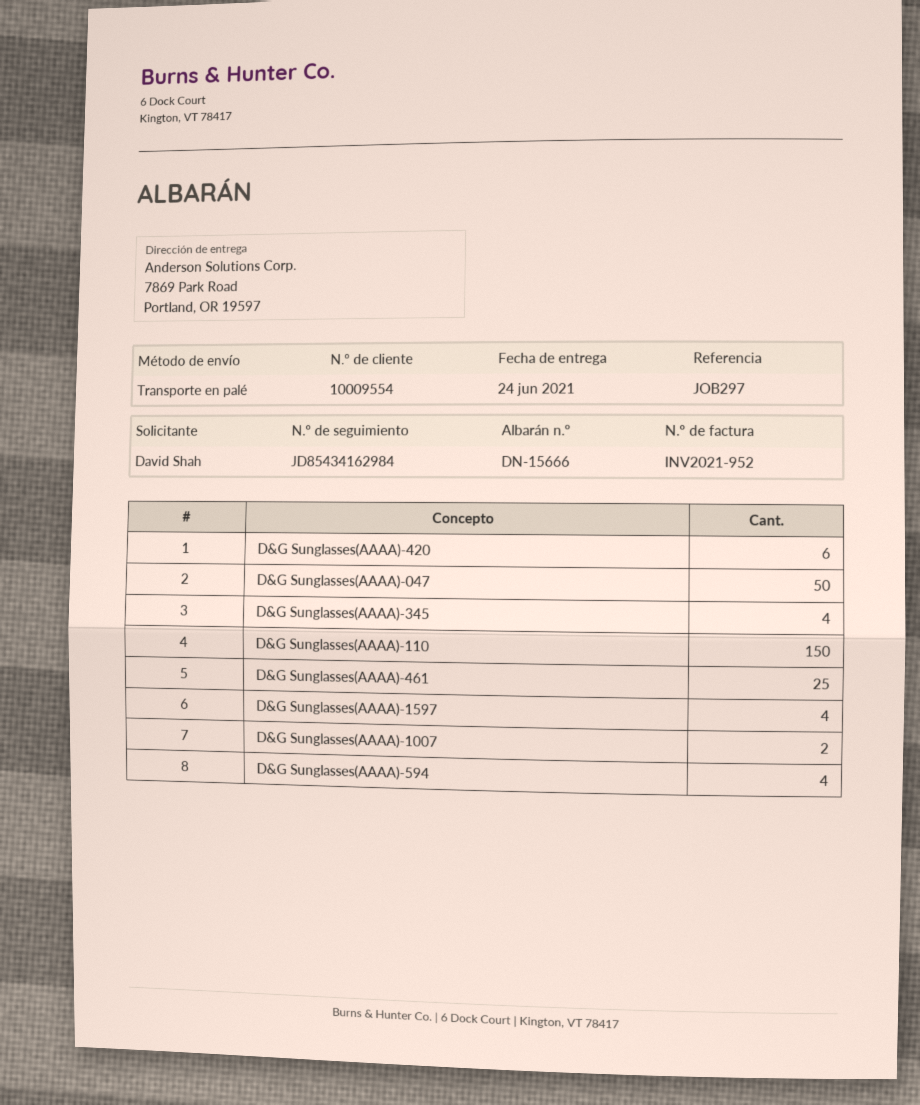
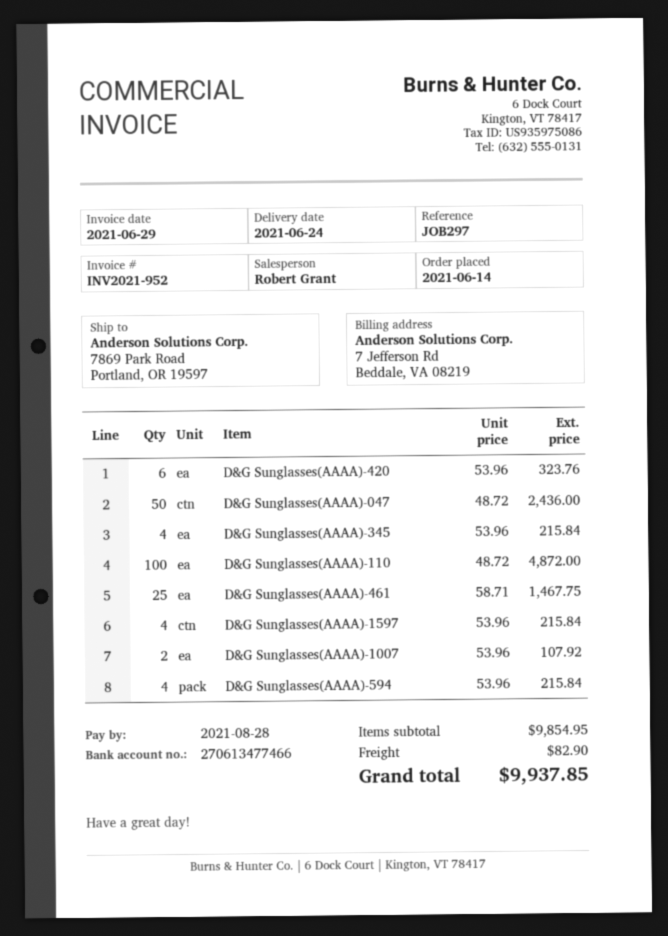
D&G Sunglasses(AAAA)-110: 150 -> 100

